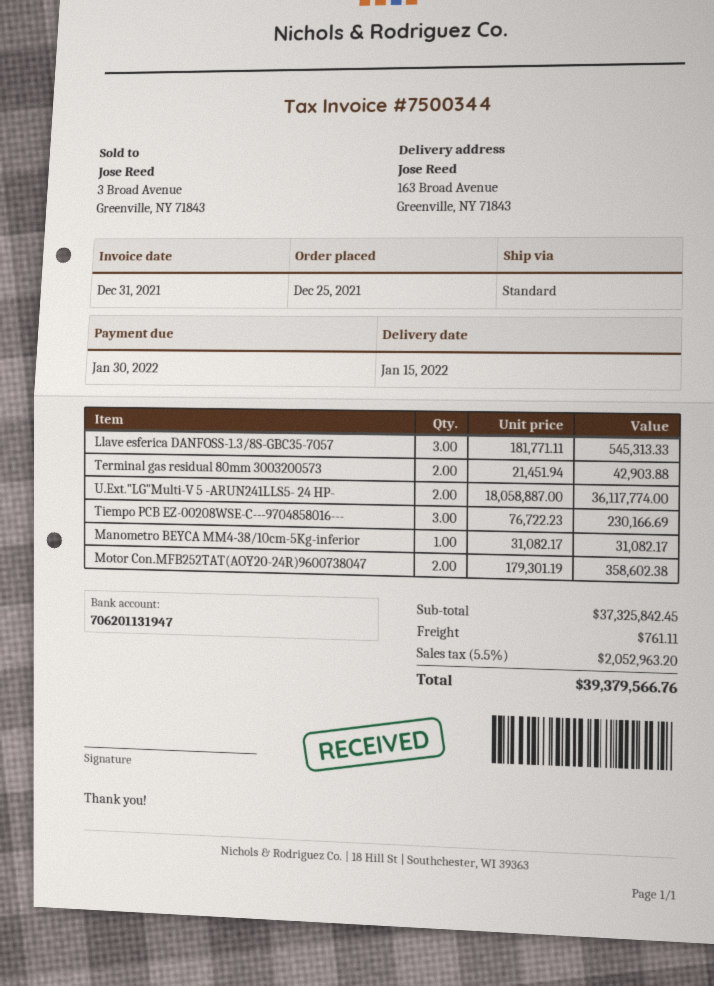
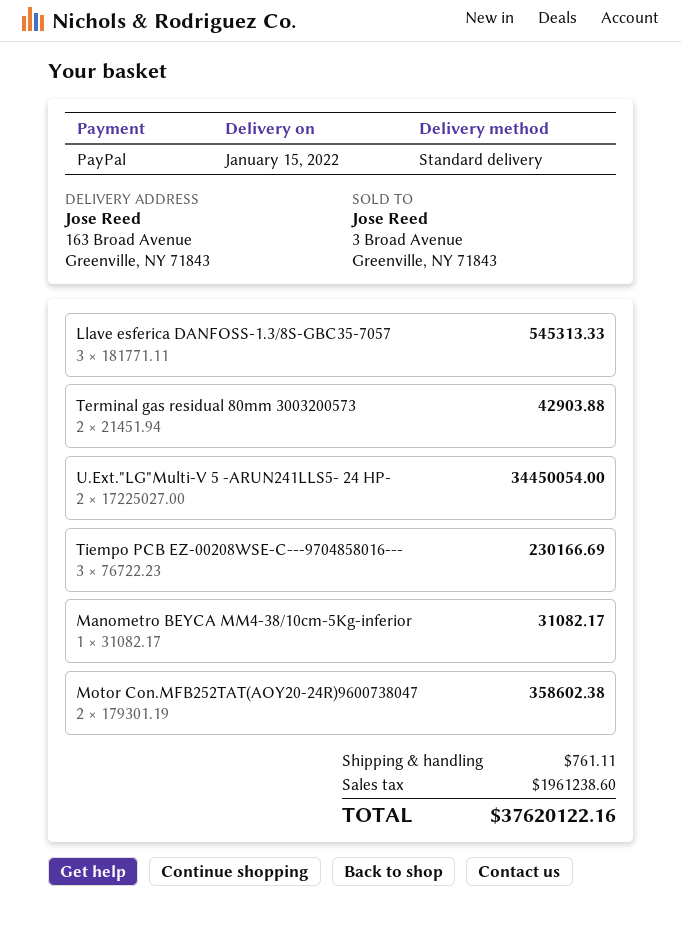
U.Ext."LG"Multi-V 5 -ARUN241LLS5- 24 HP-: 2 x 18058887.00 = 36117774.00 -> 2 x 17225027.00 = 34450054.00
tax: 2052963.20 -> 1961238.60
total: 39379566.76 -> 37620122.16

